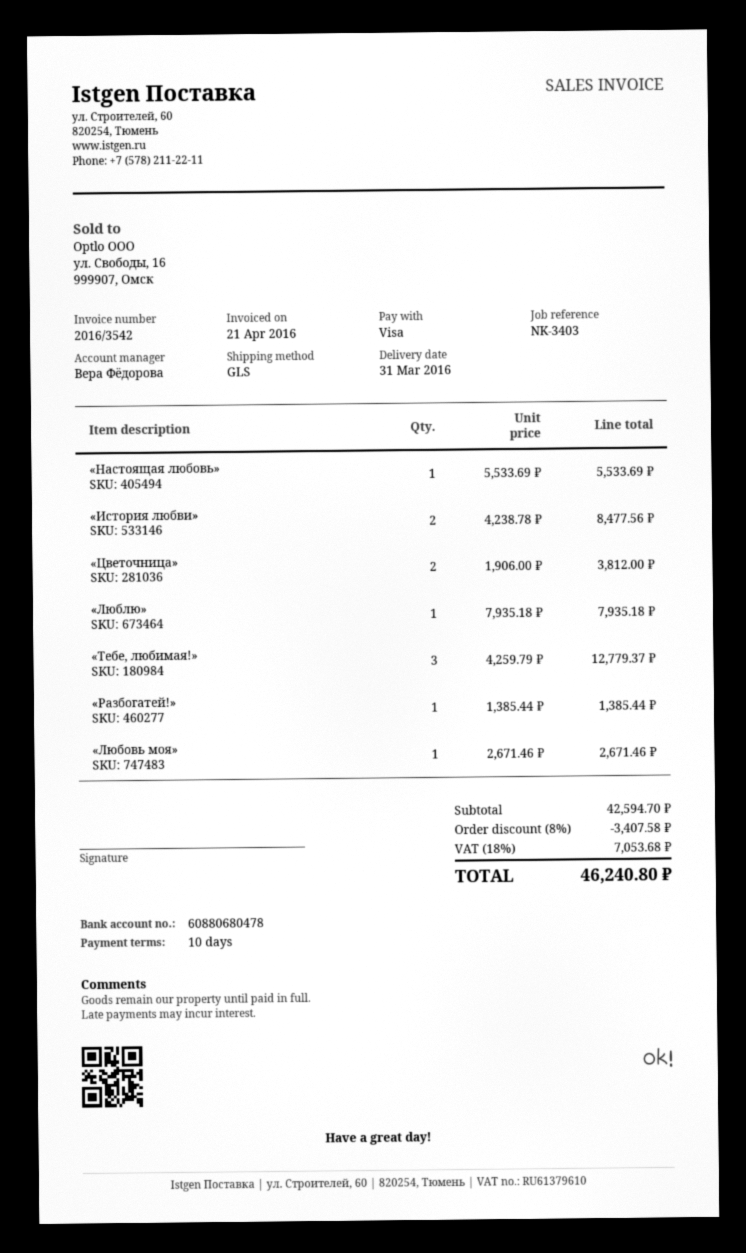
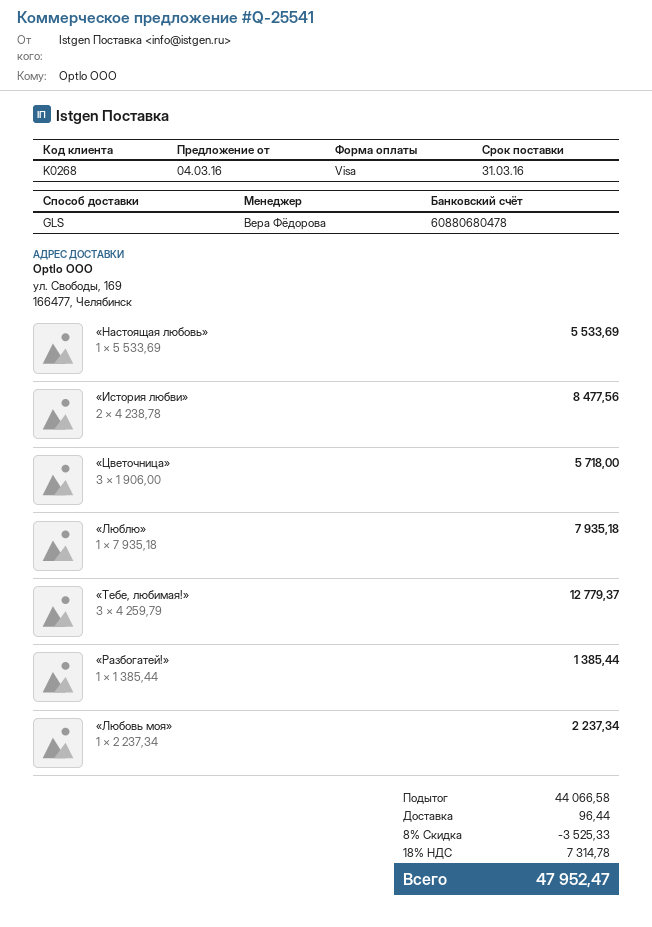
«Цветочница»: 2 x 1906.00 = 3812.00 -> 3 x 1906.00 = 5718.00
«Любовь моя»: 1 x 2671.46 = 2671.46 -> 1 x 2237.34 = 2237.34
subtotal: 42594.70 -> 44066.58
discount: 8% = 3407.58 -> 8% = 3525.33
shipping: none -> 96.44
tax: 18% = 7053.68 -> 18% = 7314.78
total: 46240.80 -> 47952.47

